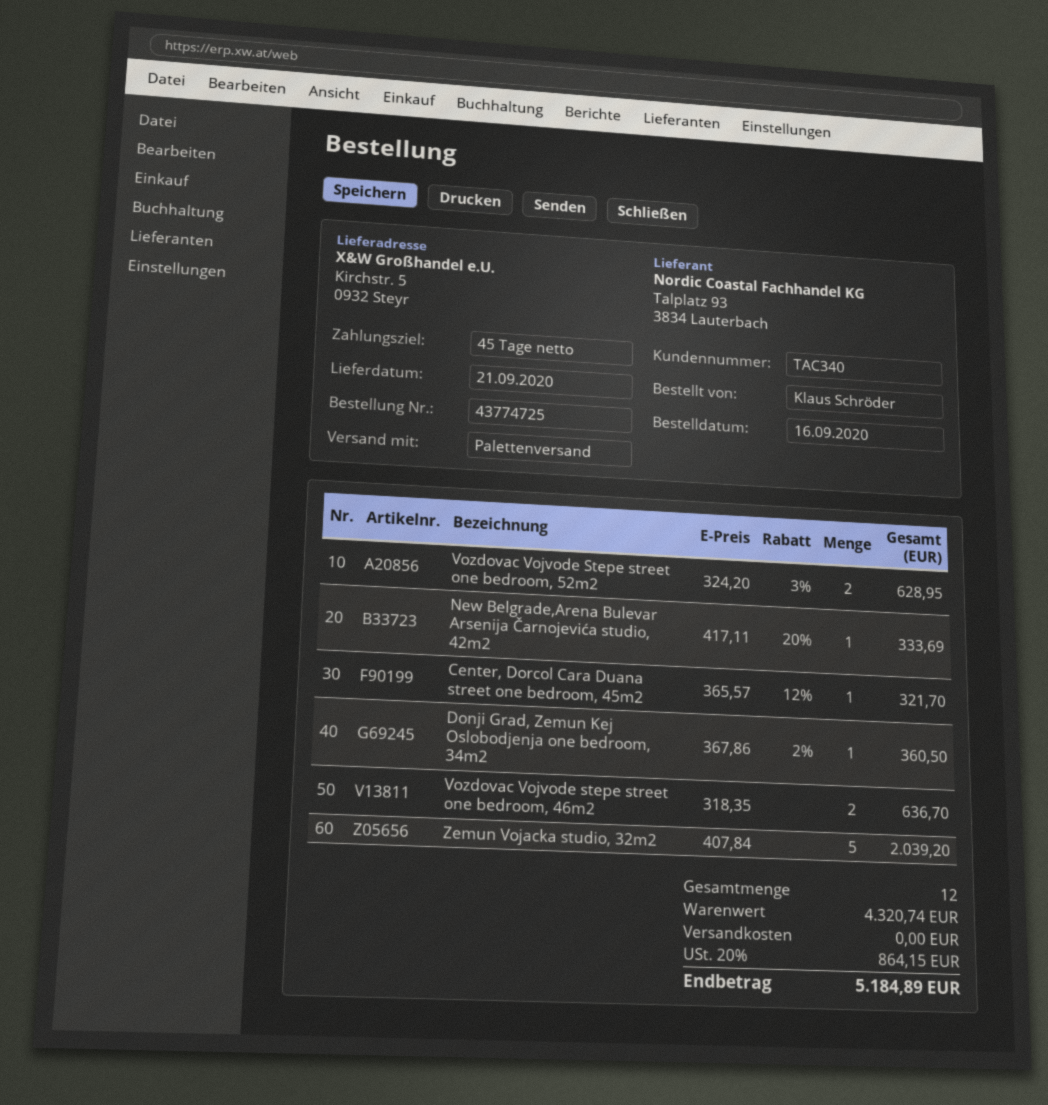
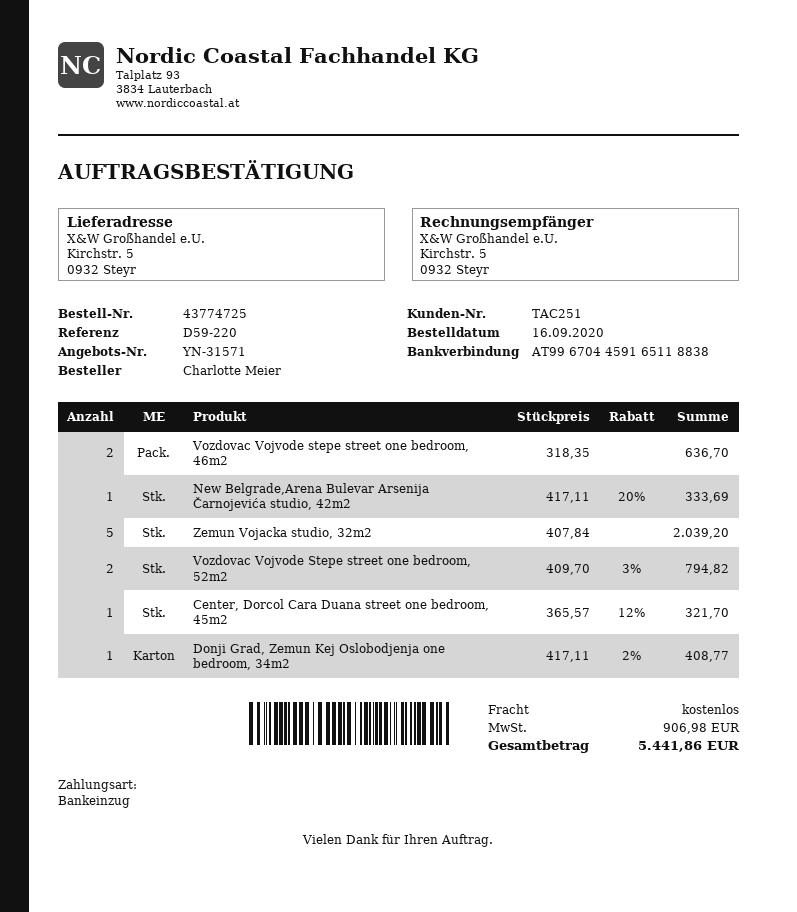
customer number: TAC340 -> TAC251
ordered by: Klaus Schröder -> Charlotte Meier
Vozdovac Vojvode Stepe street one bedroom, 52m2: 2 x 324.20 - 3% = 628.95 -> 2 x 409.70 - 3% = 794.82
Donji Grad, Zemun Kej Oslobodjenja one bedroom, 34m2: 1 x 367.86 - 2% = 360.50 -> 1 x 417.11 - 2% = 408.77
tax: 864.15 -> 906.98
total: 5184.89 -> 5441.86

